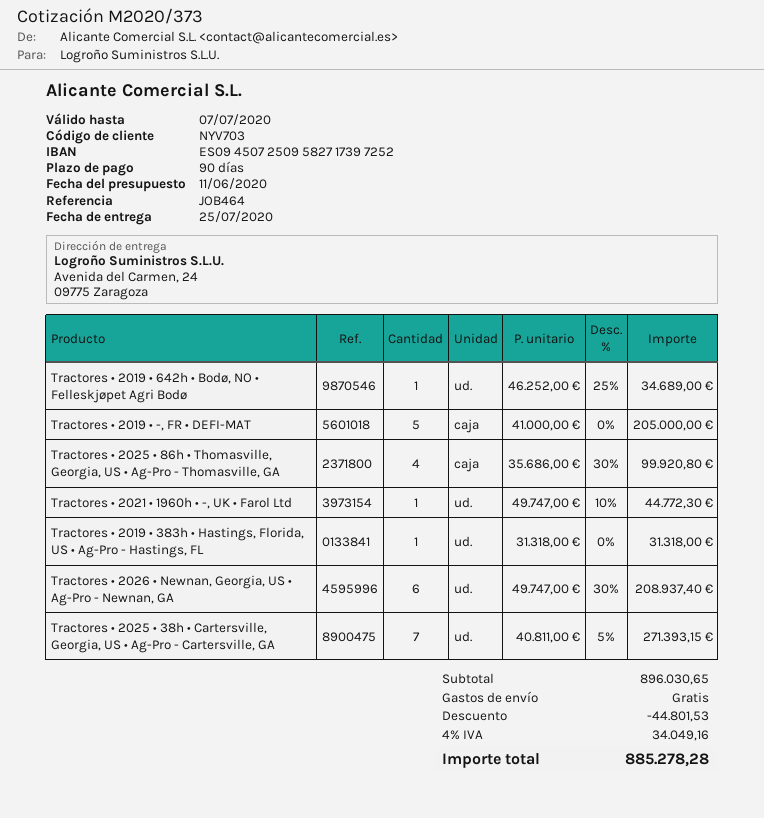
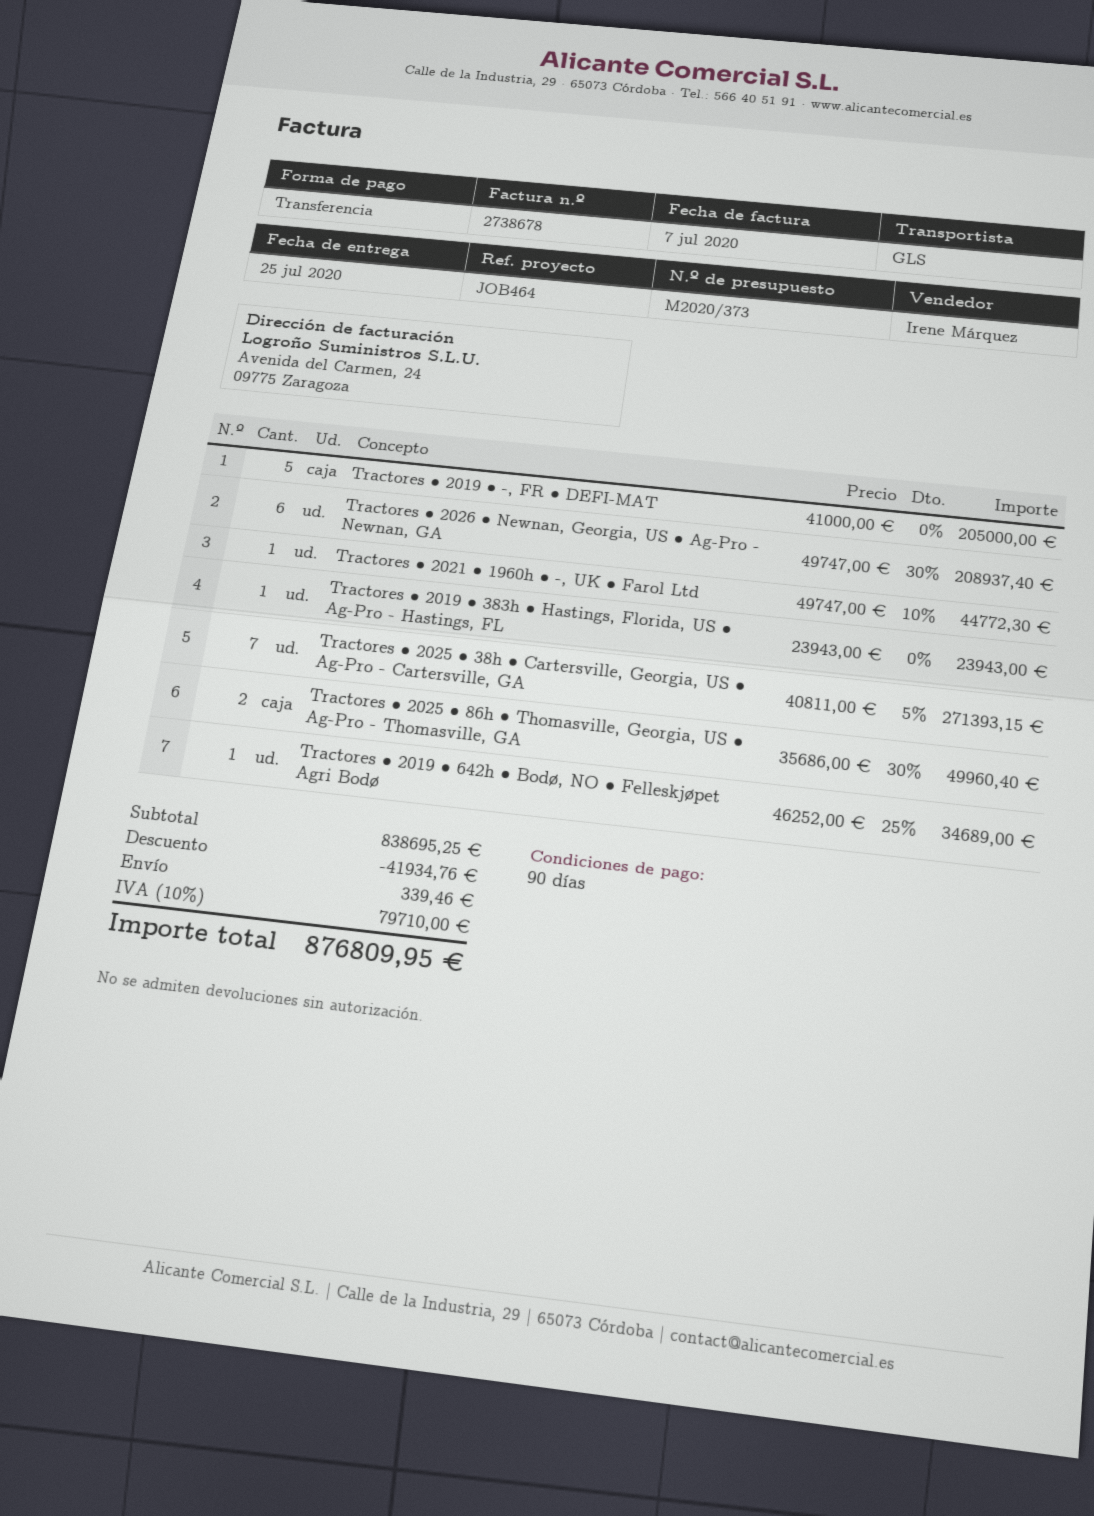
Tractores • 2025 • 86h • Thomasville, Georgia, US • Ag-Pro - Thomasville, GA: 4 x 35686.00 - 30% = 99920.80 -> 2 x 35686.00 - 30% = 49960.40
Tractores • 2019 • 383h • Hastings, Florida, US • Ag-Pro - Hastings, FL: 1 x 31318.00 = 31318.00 -> 1 x 23943.00 = 23943.00
subtotal: 896030.65 -> 838695.25
discount: 44801.53 -> 41934.76
shipping: 0.00 -> 339.46
tax: 4% = 34049.16 -> 10% = 79710.00
total: 885278.28 -> 876809.95

